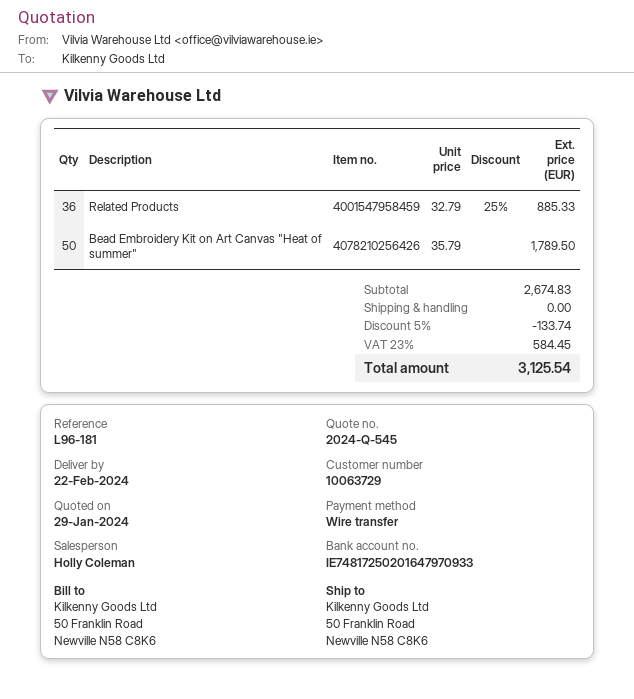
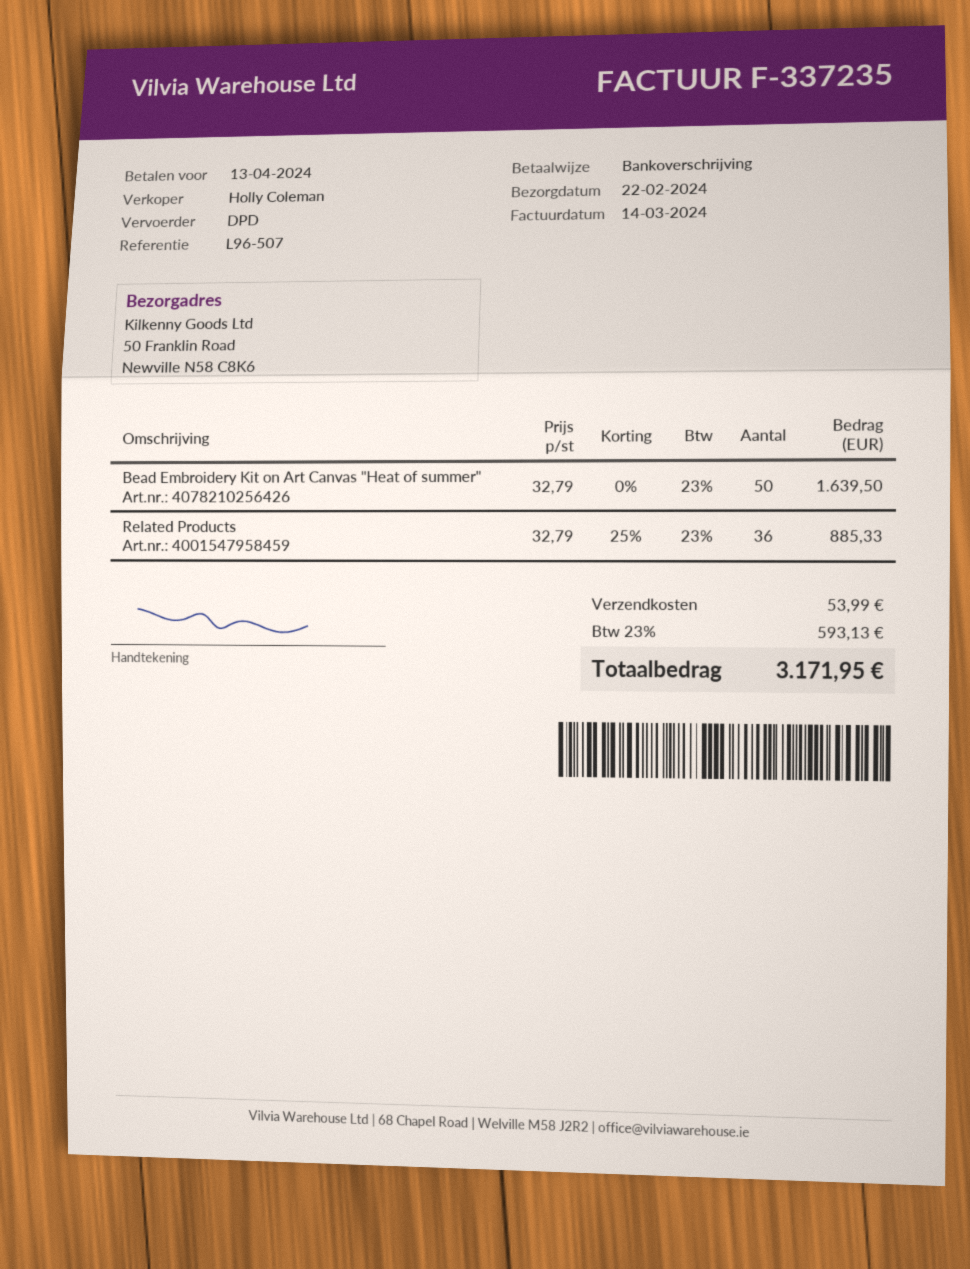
reference: L96-181 -> L96-507
Bead Embroidery Kit on Art Canvas "Heat of summer": 50 x 35.79 = 1789.50 -> 50 x 32.79 = 1639.50
discount: 5% = 133.74 -> none
shipping: 0.00 -> 53.99
tax: 23% = 584.45 -> 23% = 593.13
total: 3125.54 -> 3171.95

